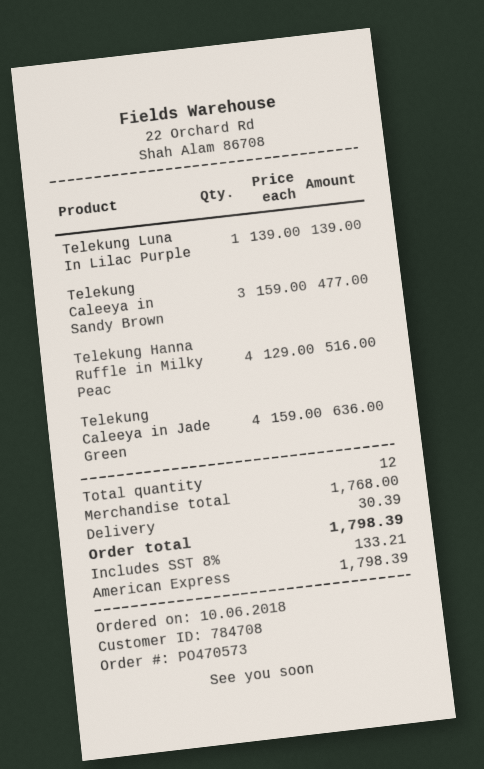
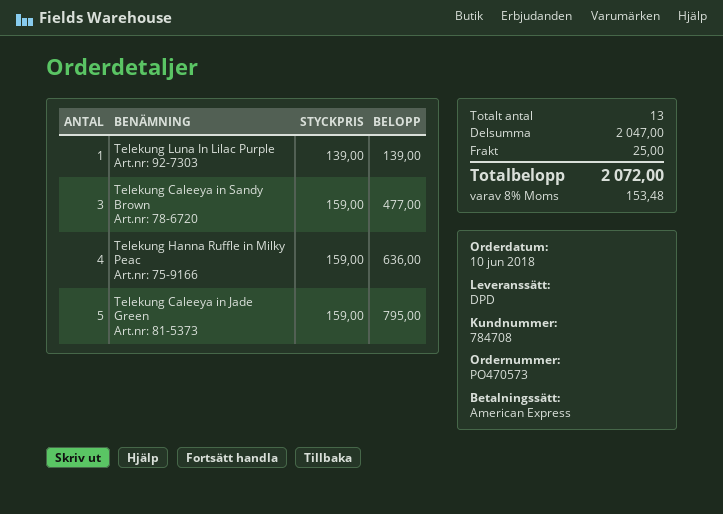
Telekung Hanna Ruffle in Milky Peac: 4 x 129.00 = 516.00 -> 4 x 159.00 = 636.00
Telekung Caleeya in Jade Green: 4 x 159.00 = 636.00 -> 5 x 159.00 = 795.00
total quantity: 12 -> 13
subtotal: 1768.00 -> 2047.00
shipping: 30.39 -> 25.00
tax: 8% = 133.21 -> 8% = 153.48
total: 1798.39 -> 2072.00

